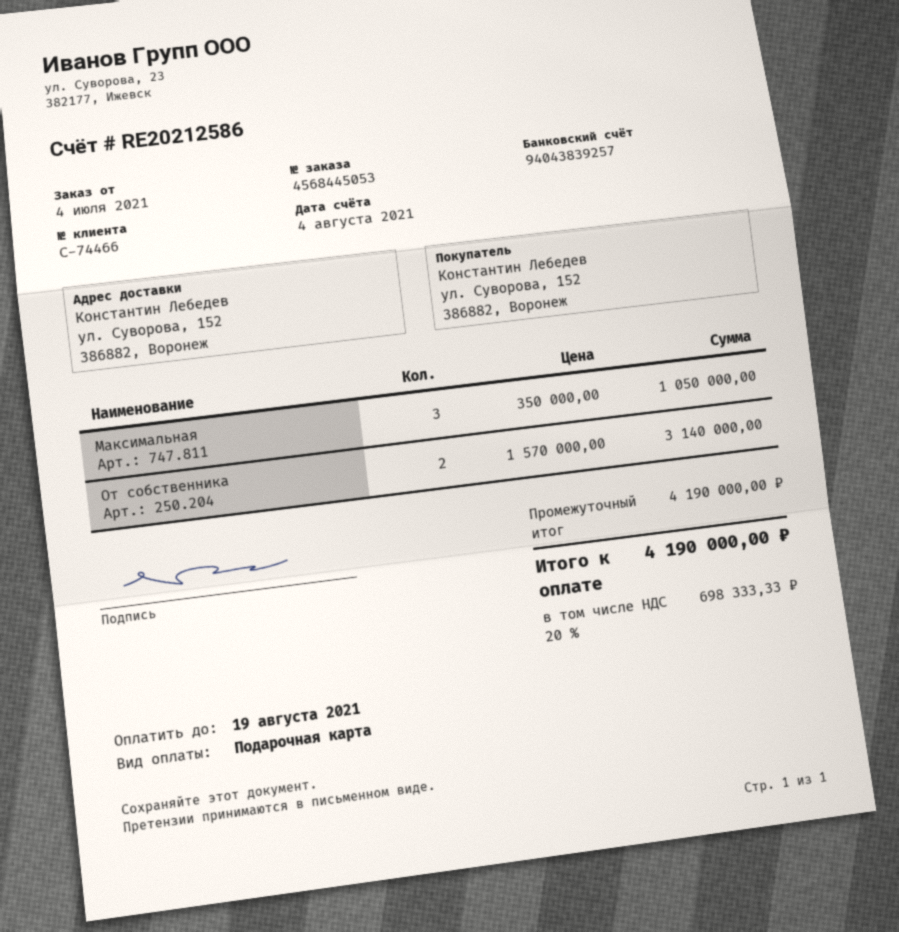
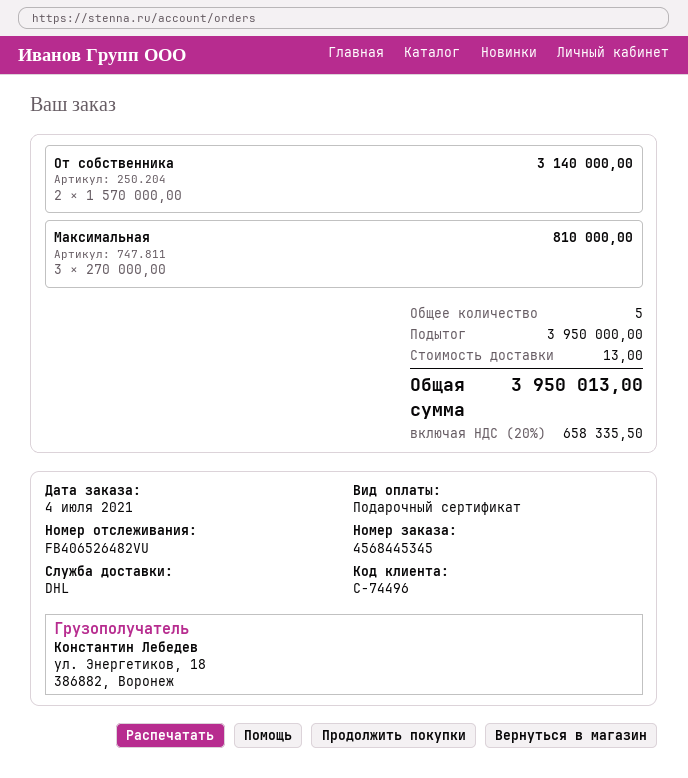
order number: 4568445053 -> 4568445345
customer number: C-74466 -> C-74496
ship to: ул. Суворова, 152, 386882, Воронеж -> ул. Энергетиков, 18, 386882, Воронеж
Максимальная: 3 x 350000.00 = 1050000.00 -> 3 x 270000.00 = 810000.00
subtotal: 4190000.00 -> 3950000.00
shipping: none -> 13.00
tax: 20% = 698333.33 -> 20% = 658335.50
total: 4190000.00 -> 3950013.00

